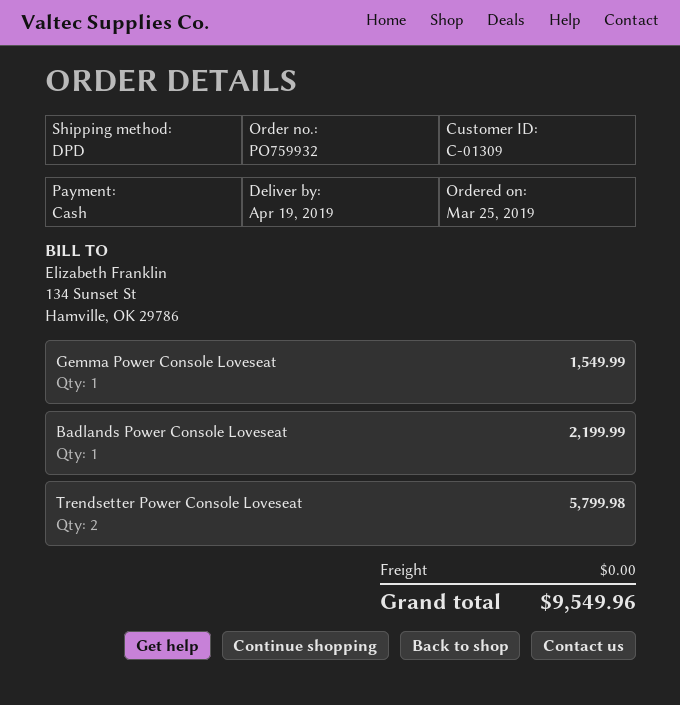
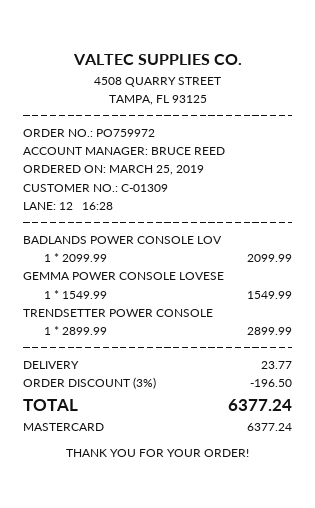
order number: PO759932 -> PO759972
payment method: cash -> Mastercard
Badlands Power Console Loveseat: 1 for 2199.99 -> 1 for 2099.99
Trendsetter Power Console Loveseat: 2 for 5799.98 -> 1 for 2899.99
discount: none -> 3% = 196.50
shipping: 0.00 -> 23.77
total: 9549.96 -> 6377.24

